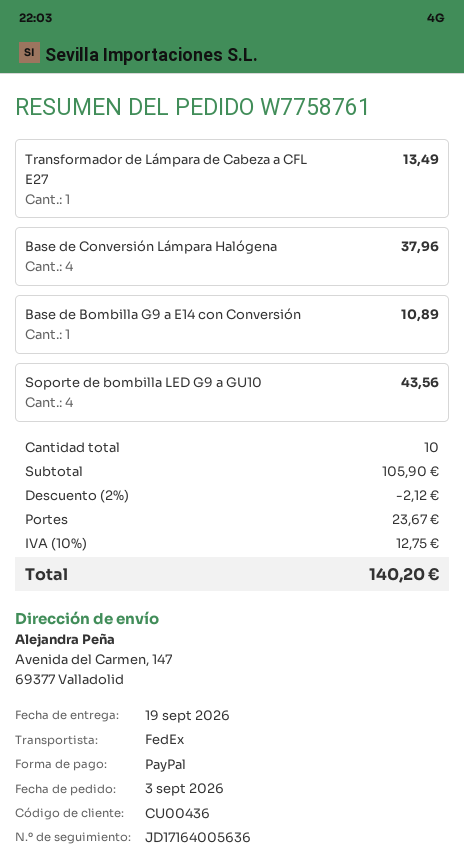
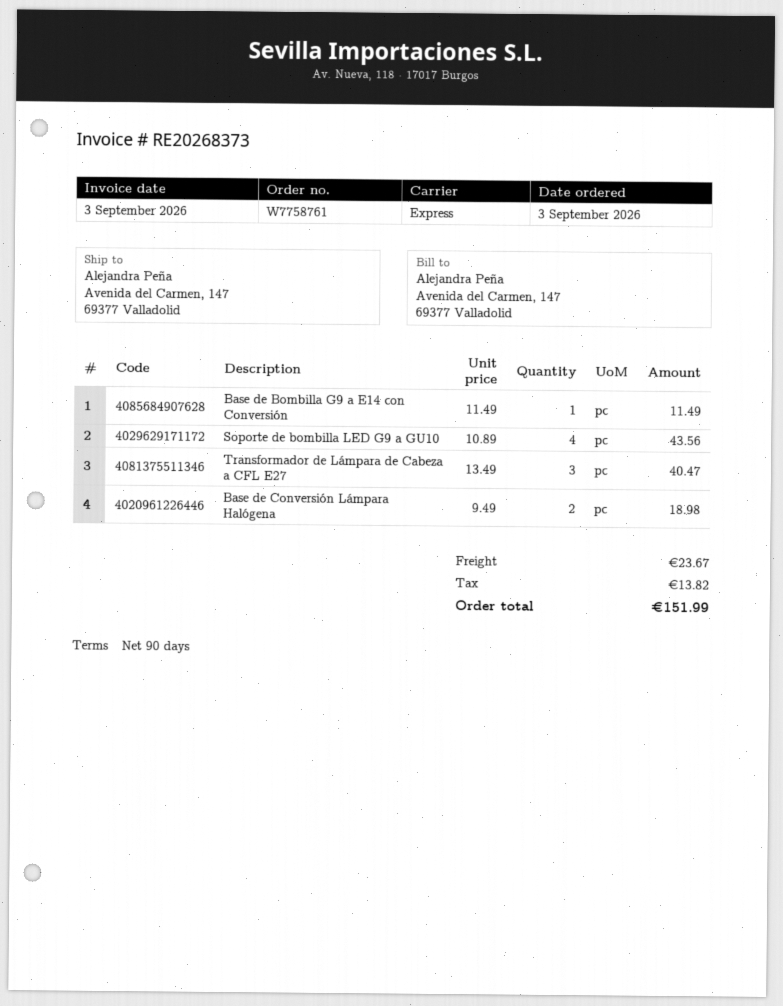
shipping method: FedEx -> express
Transformador de Lámpara de Cabeza a CFL E27: 1 for 13.49 -> 3 for 40.47
Base de Conversión Lámpara Halógena: 4 for 37.96 -> 2 for 18.98
Base de Bombilla G9 a E14 con Conversión: 1 for 10.89 -> 1 for 11.49
discount: 2% = 2.12 -> none
tax: 12.75 -> 13.82
total: 140.20 -> 151.99

